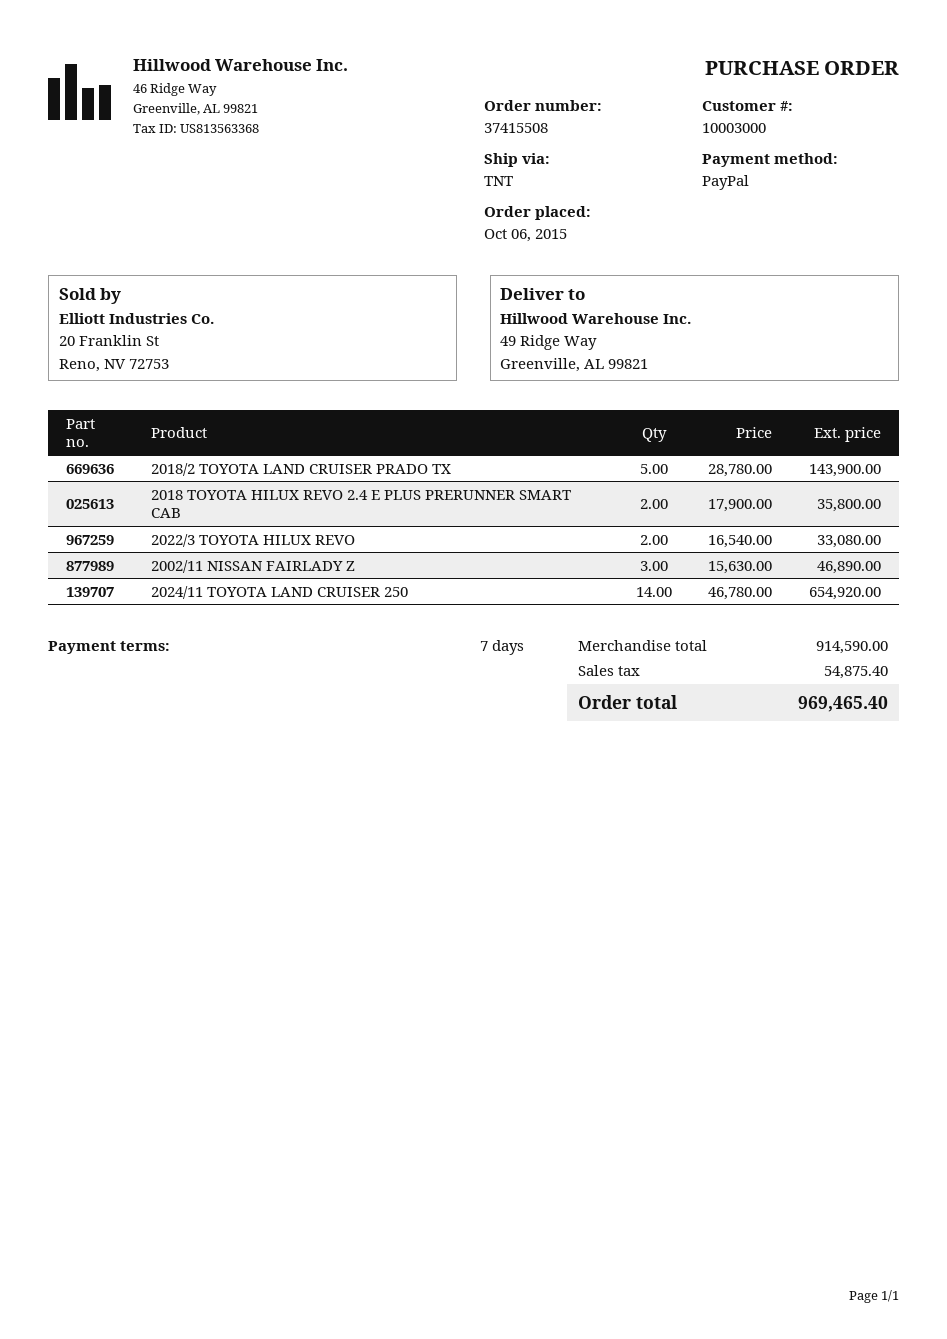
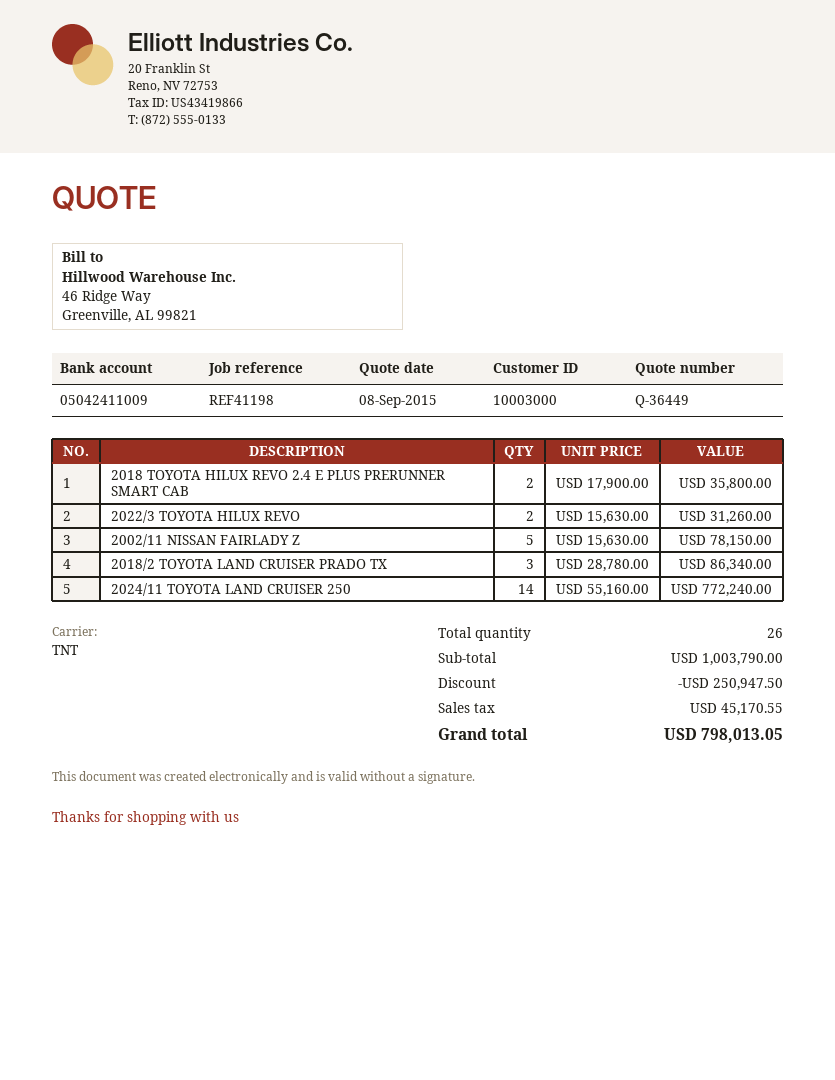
2018/2 TOYOTA LAND CRUISER PRADO TX: 5 x 28780.00 = 143900.00 -> 3 x 28780.00 = 86340.00
2022/3 TOYOTA HILUX REVO: 2 x 16540.00 = 33080.00 -> 2 x 15630.00 = 31260.00
2002/11 NISSAN FAIRLADY Z: 3 x 15630.00 = 46890.00 -> 5 x 15630.00 = 78150.00
2024/11 TOYOTA LAND CRUISER 250: 14 x 46780.00 = 654920.00 -> 14 x 55160.00 = 772240.00
subtotal: 914590.00 -> 1003790.00
discount: none -> 250947.50
tax: 54875.40 -> 45170.55
total: 969465.40 -> 798013.05

